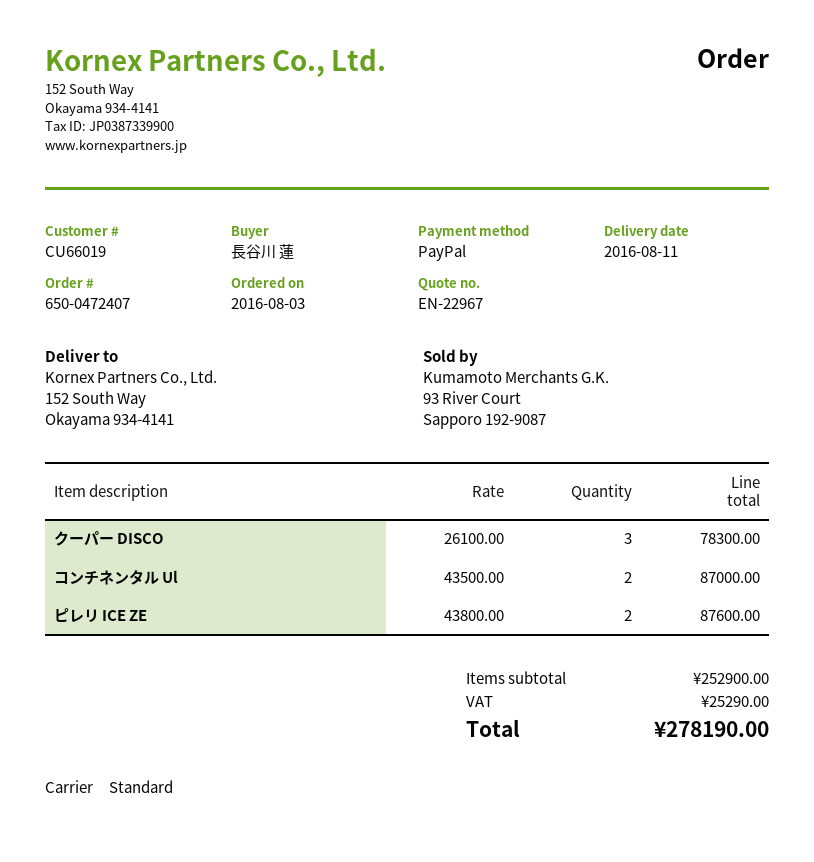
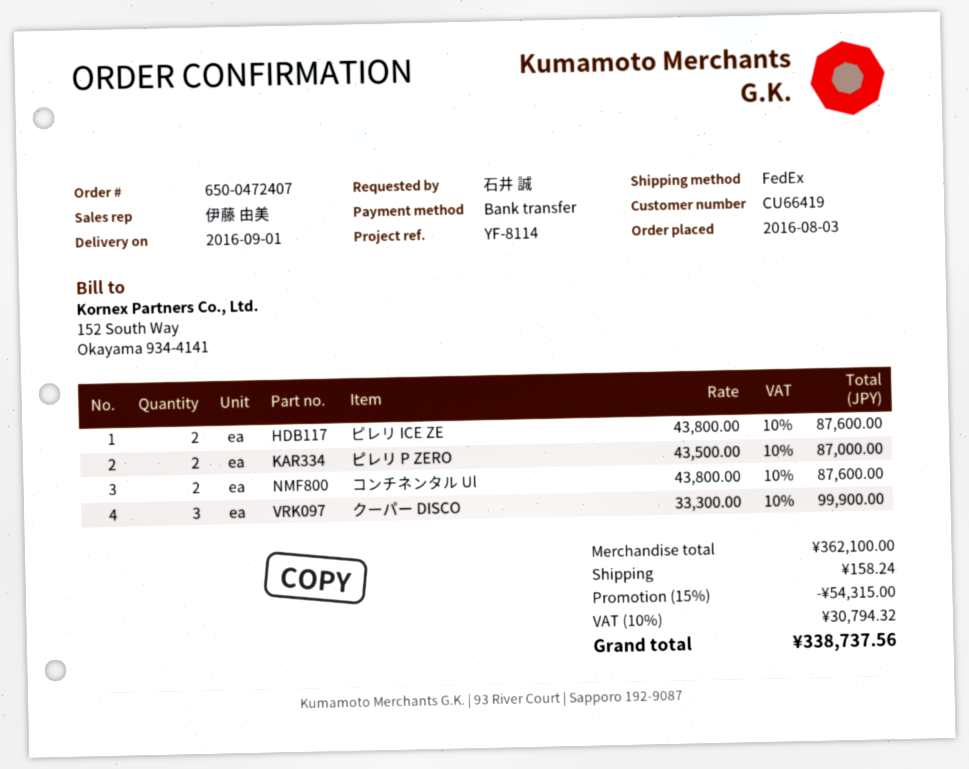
delivery date: 2016-08-11 -> 2016-09-01
customer number: CU66019 -> CU66419
ordered by: 長谷川 蓮 -> 石井 誠
payment method: PayPal -> bank transfer
shipping method: standard -> FedEx
クーパー DISCO: 3 x 26100.00 = 78300.00 -> 3 x 33300.00 = 99900.00
コンチネンタル Ul: 2 x 43500.00 = 87000.00 -> 2 x 43800.00 = 87600.00
ピレリ P ZERO: none -> 2 x 43500.00 = 87000.00
subtotal: 252900.00 -> 362100.00
discount: none -> 15% = 54315.00
shipping: none -> 158.24
tax: 25290.00 -> 30794.32
total: 278190.00 -> 338737.56

